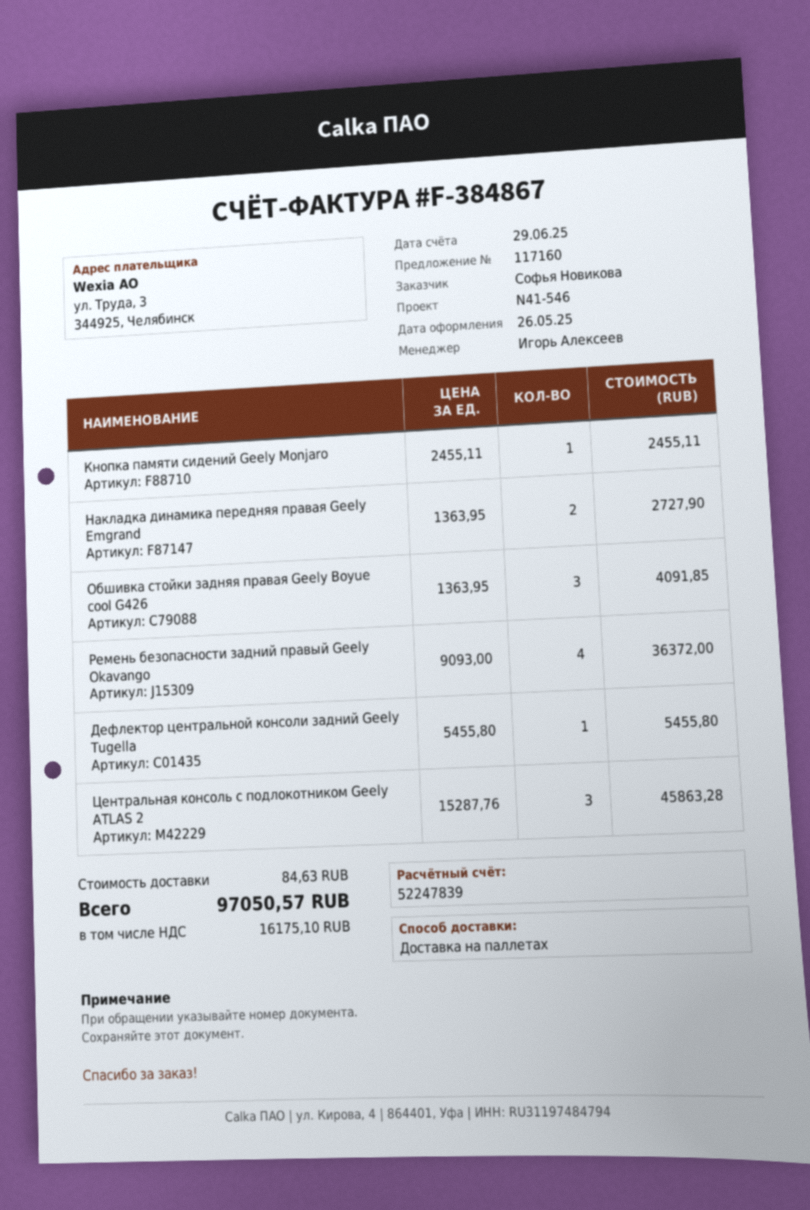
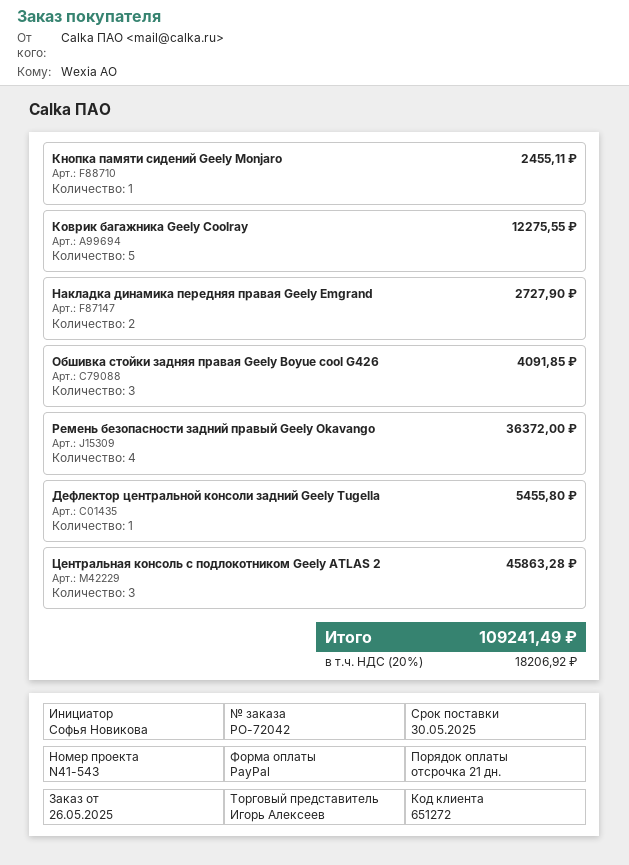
reference: N41-546 -> N41-543
Коврик багажника Geely Coolray: none -> 5 for 12275.55
shipping: 84.63 -> none
tax: 16175.10 -> 18206.92
total: 97050.57 -> 109241.49

